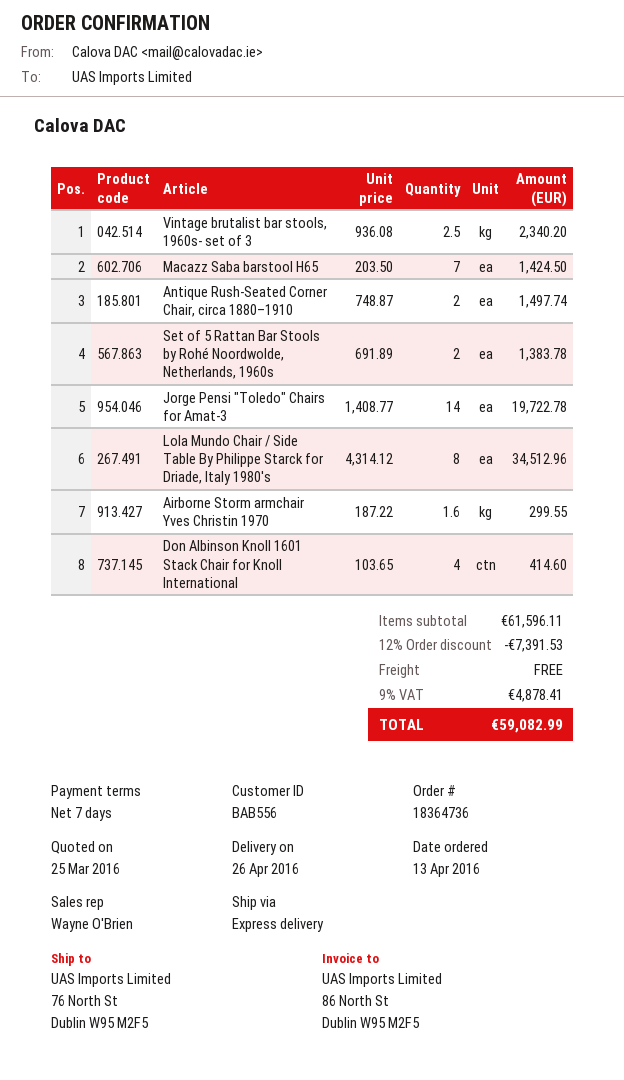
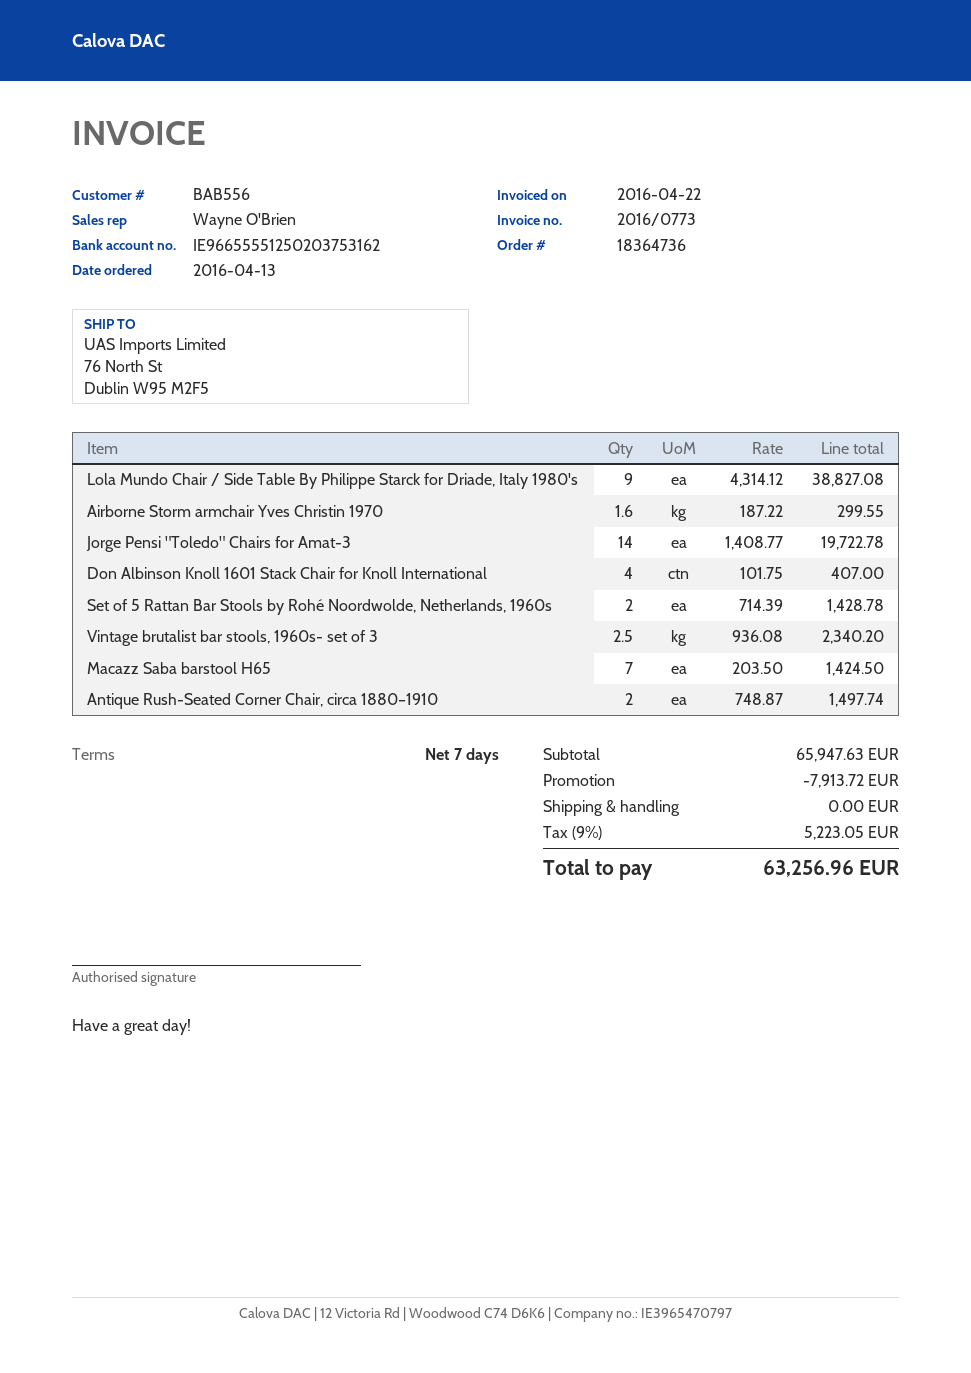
Set of 5 Rattan Bar Stools by Rohé Noordwolde, Netherlands, 1960s: 2 x 691.89 = 1383.78 -> 2 x 714.39 = 1428.78
Lola Mundo Chair / Side Table By Philippe Starck for Driade, Italy 1980's: 8 x 4314.12 = 34512.96 -> 9 x 4314.12 = 38827.08
Don Albinson Knoll 1601 Stack Chair for Knoll International: 4 x 103.65 = 414.60 -> 4 x 101.75 = 407.00
subtotal: 61596.11 -> 65947.63
discount: 7391.53 -> 7913.72
tax: 9% = 4878.41 -> 9% = 5223.05
total: 59082.99 -> 63256.96

